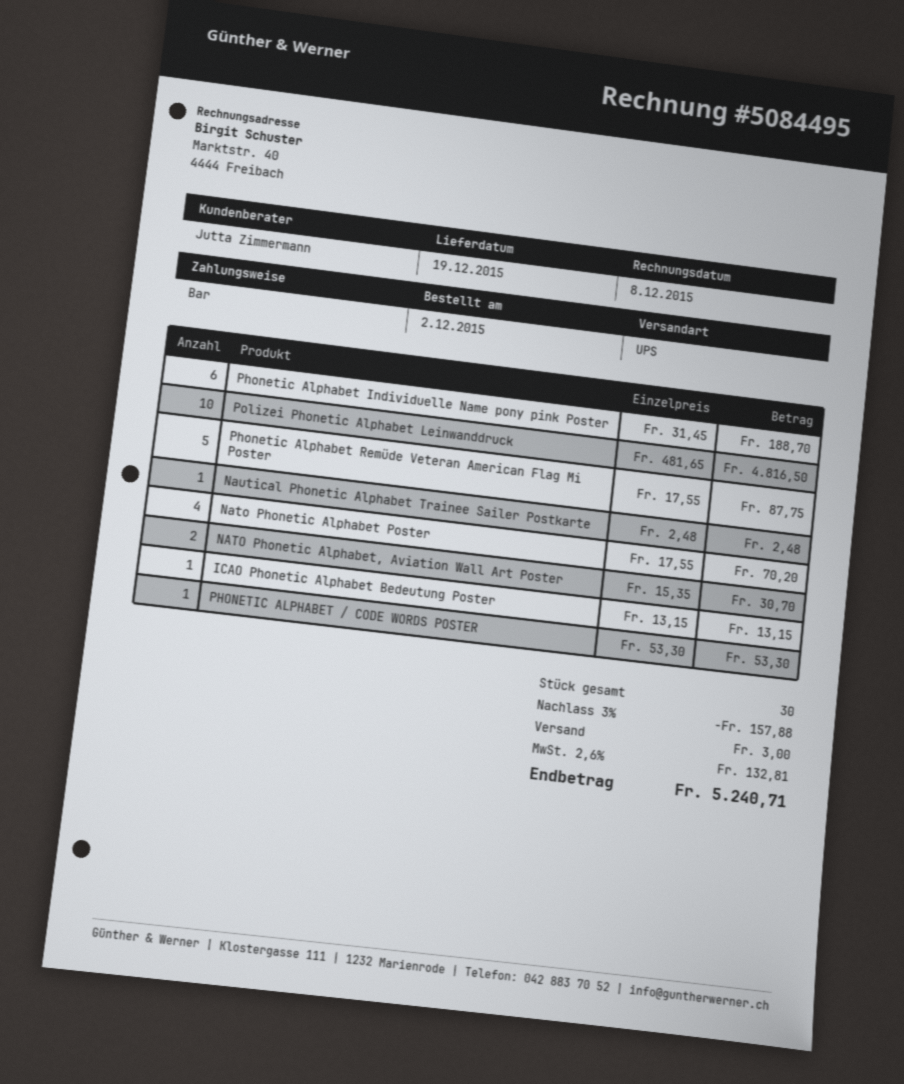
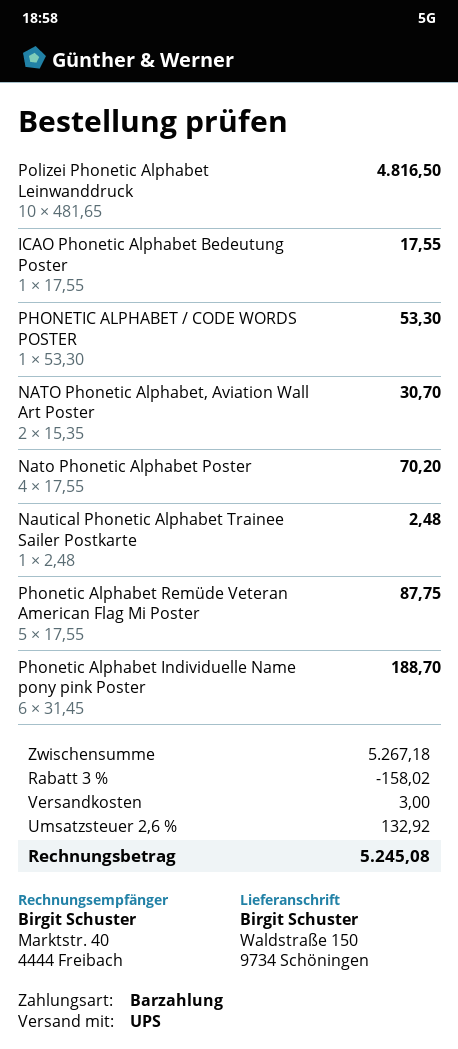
ICAO Phonetic Alphabet Bedeutung Poster: 1 x 13.15 = 13.15 -> 1 x 17.55 = 17.55
discount: 3% = 157.88 -> 3% = 158.02
tax: 2.6% = 132.81 -> 2.6% = 132.92
total: 5240.71 -> 5245.08

